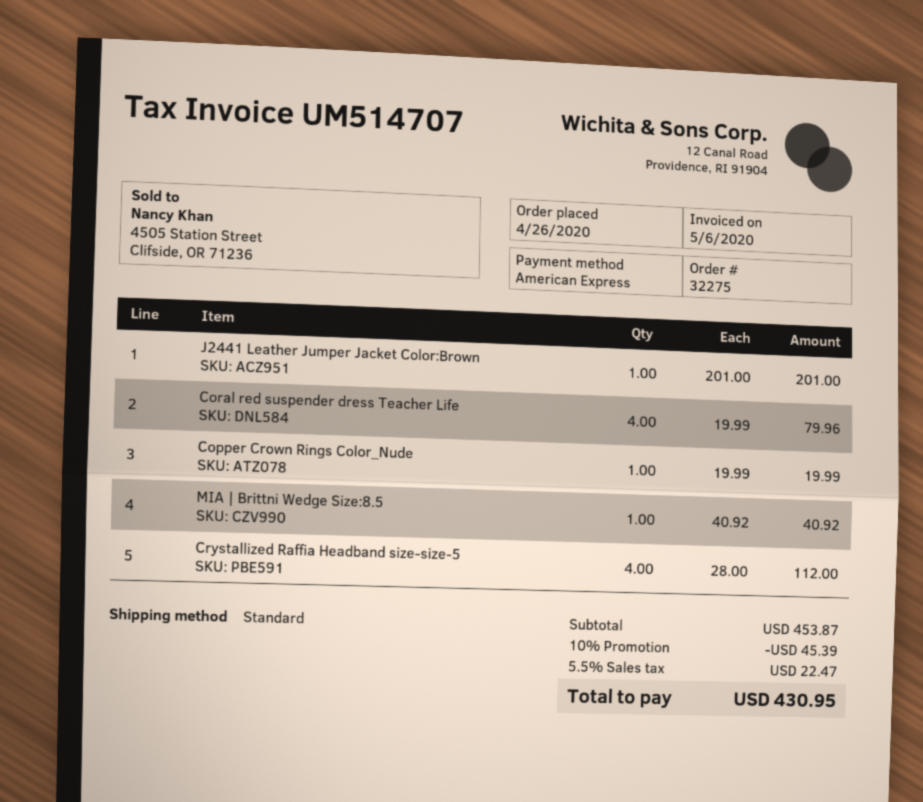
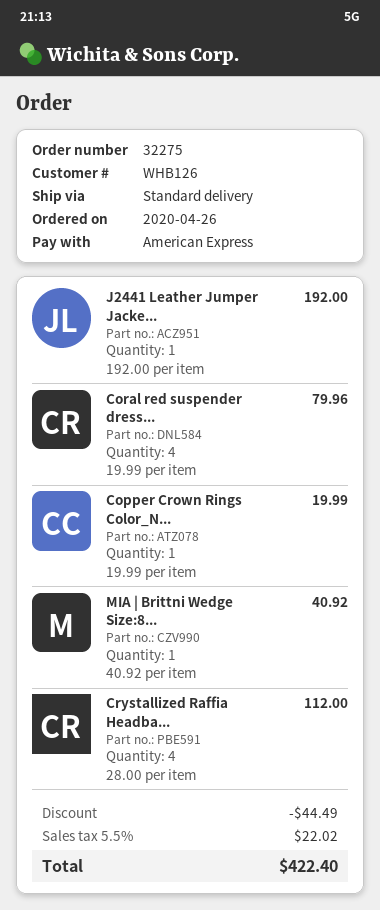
J2441 Leather Jumper Jacket Color:Brown: 1 x 201.00 = 201.00 -> 1 x 192.00 = 192.00
discount: 45.39 -> 44.49
tax: 5.5% = 22.47 -> 5.5% = 22.02
total: 430.95 -> 422.40

